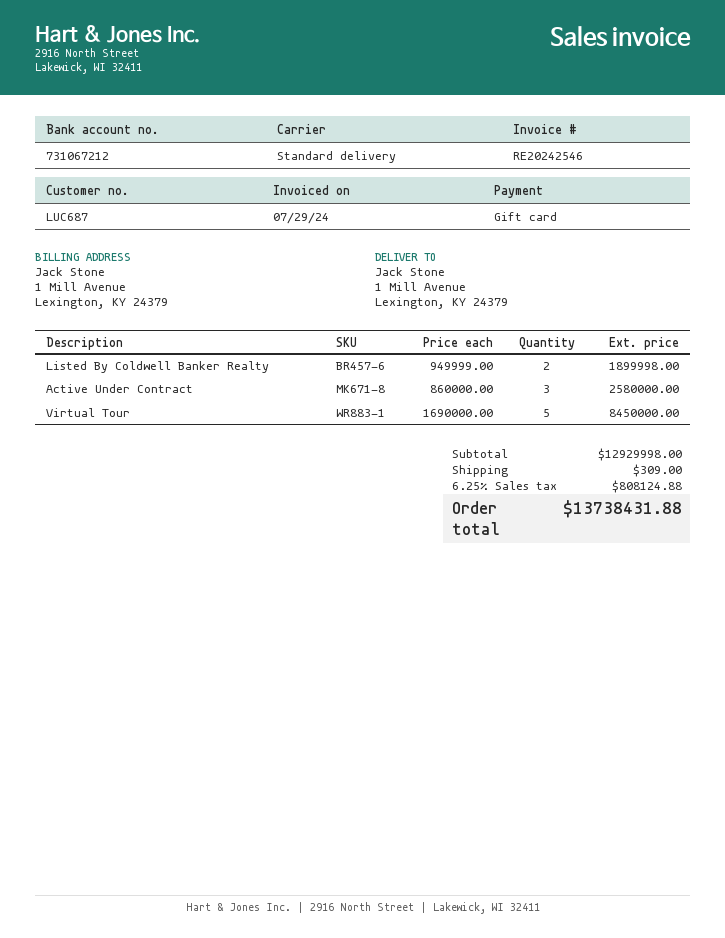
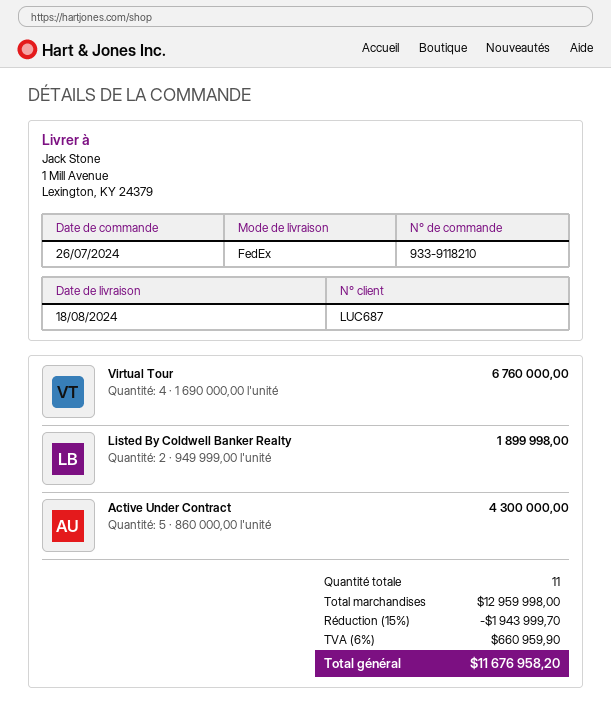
shipping method: standard -> FedEx
Active Under Contract: 3 x 860000.00 = 2580000.00 -> 5 x 860000.00 = 4300000.00
Virtual Tour: 5 x 1690000.00 = 8450000.00 -> 4 x 1690000.00 = 6760000.00
subtotal: 12929998.00 -> 12959998.00
discount: none -> 15% = 1943999.70
shipping: 309.00 -> none
tax: 6.25% = 808124.88 -> 6% = 660959.90
total: 13738431.88 -> 11676958.20

